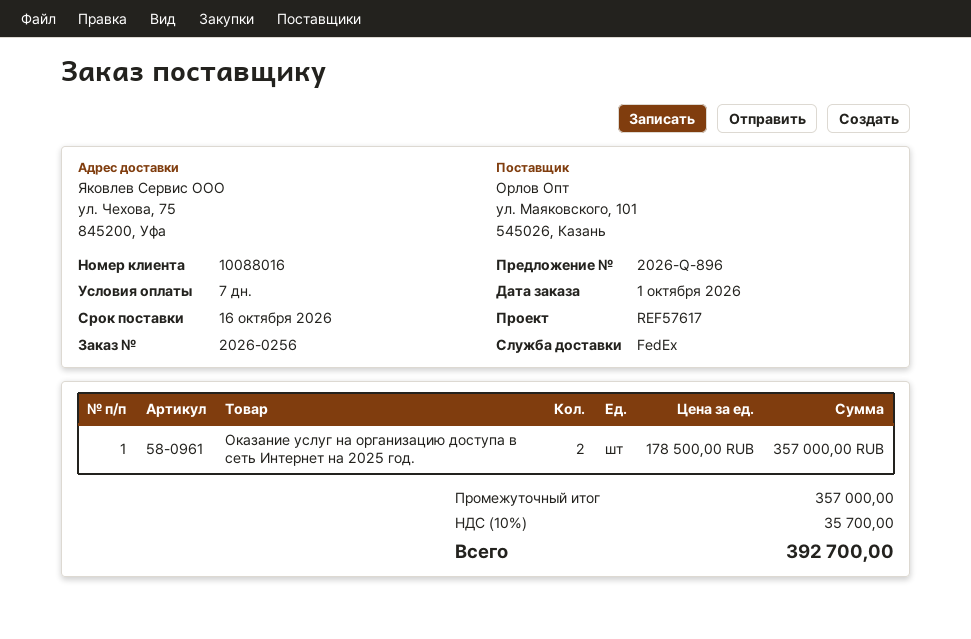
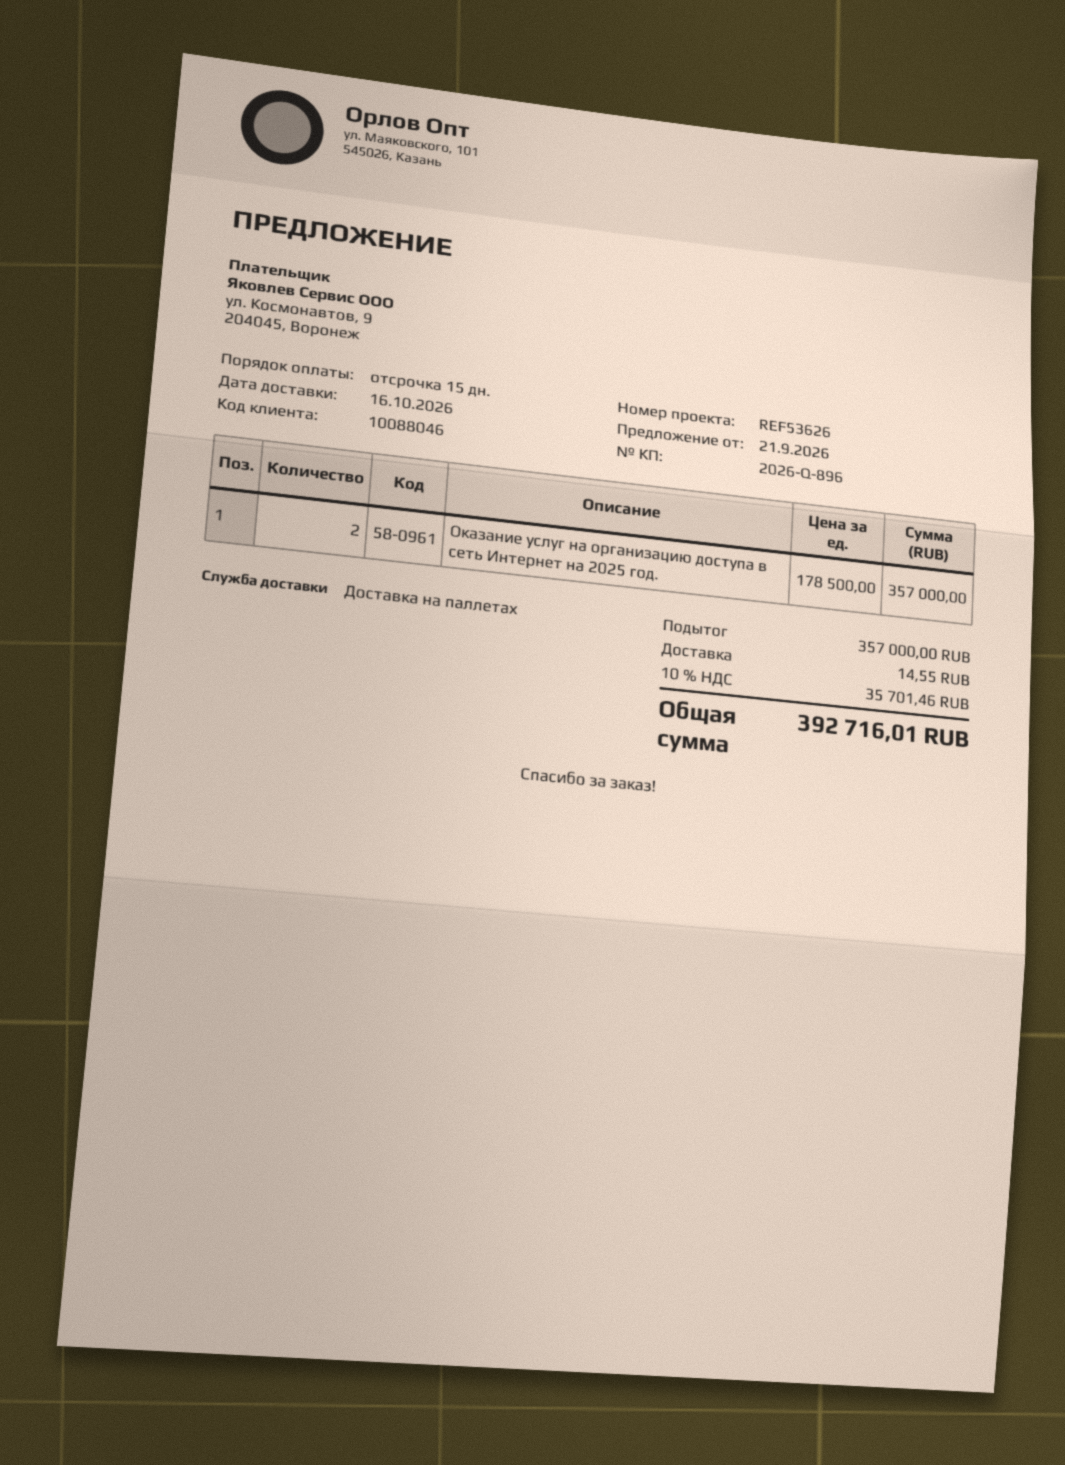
payment terms: 7 days -> 15 days
customer number: 10088016 -> 10088046
reference: REF57617 -> REF53626
shipping method: FedEx -> pallet freight
shipping: none -> 14.55
tax: 10% = 35700.00 -> 10% = 35701.46
total: 392700.00 -> 392716.01

